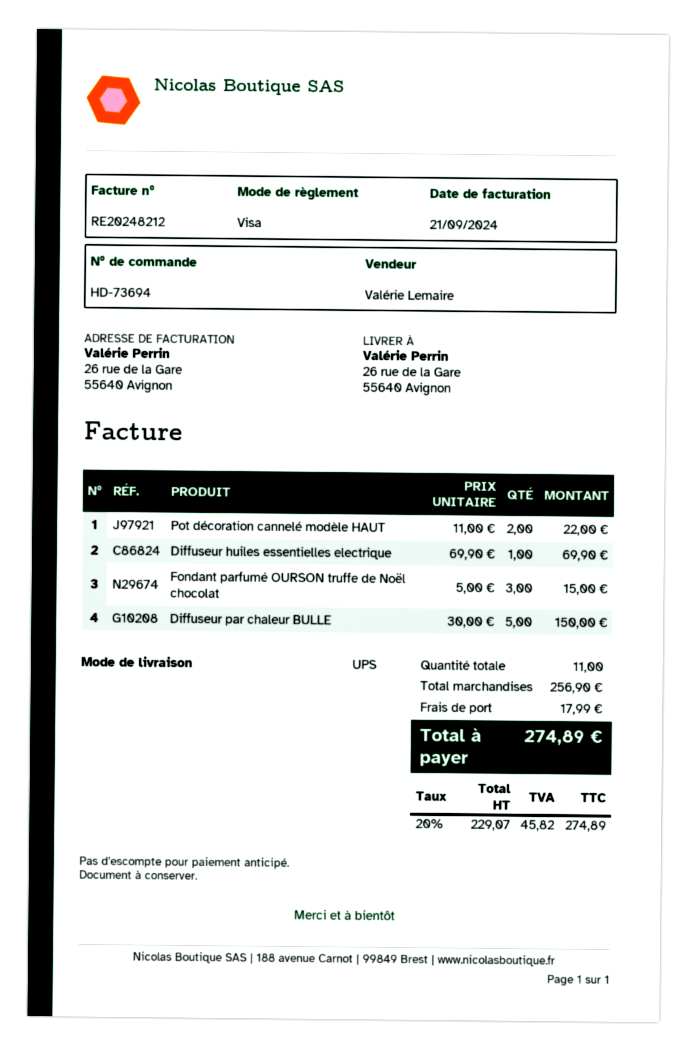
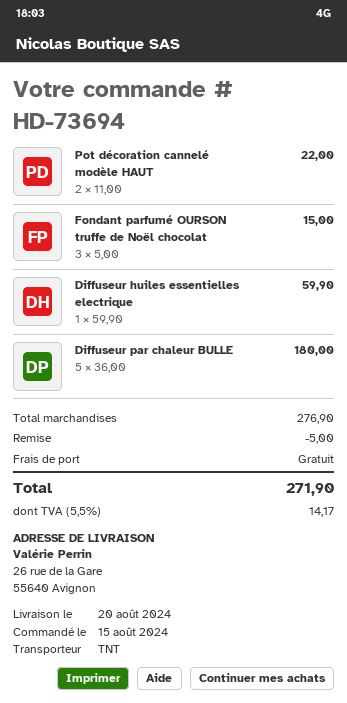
shipping method: UPS -> TNT
Diffuseur huiles essentielles electrique: 1 x 69.90 = 69.90 -> 1 x 59.90 = 59.90
Diffuseur par chaleur BULLE: 5 x 30.00 = 150.00 -> 5 x 36.00 = 180.00
subtotal: 256.90 -> 276.90
discount: none -> 5.00
shipping: 17.99 -> 0.00
tax: 20% = 45.82 -> 5.5% = 14.17
total: 274.89 -> 271.90

